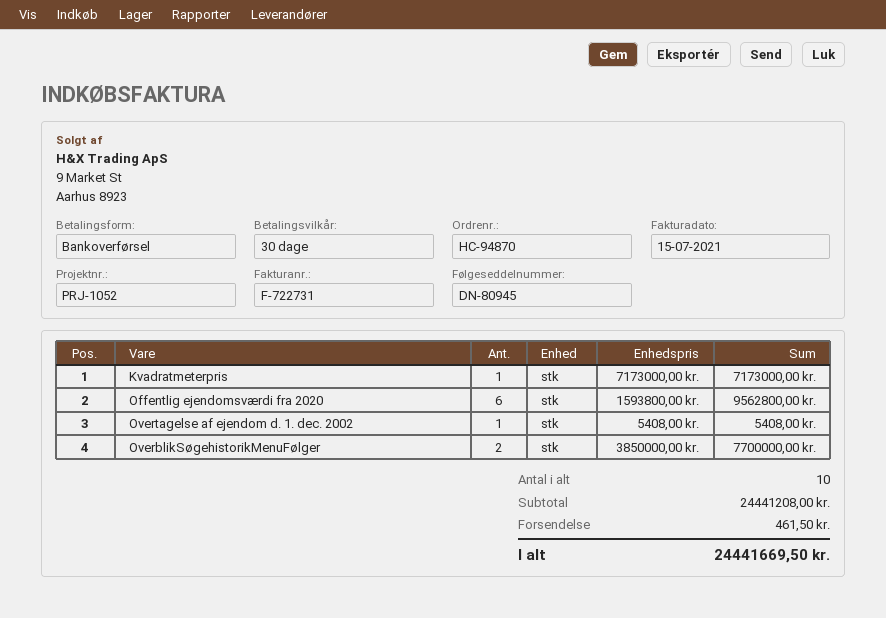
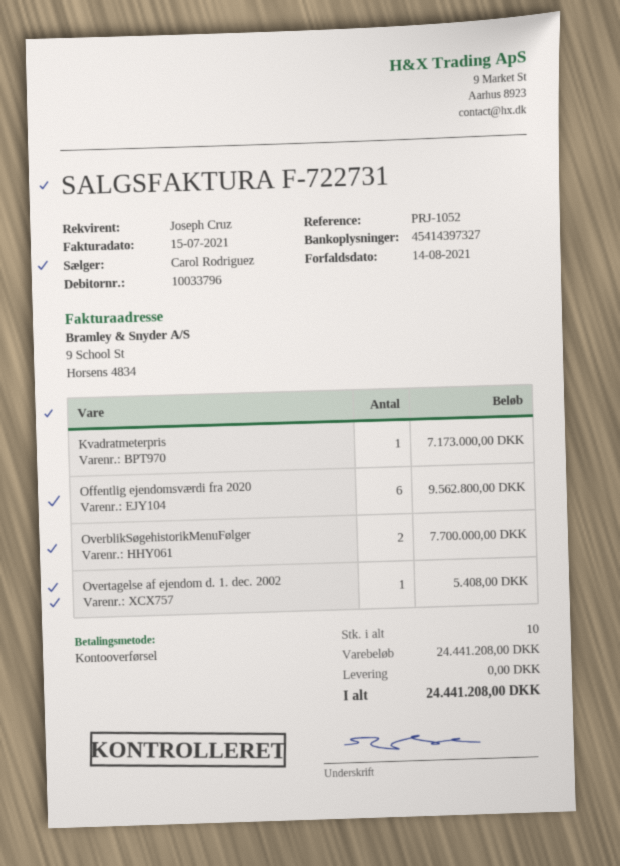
shipping: 461.50 -> 0.00
total: 24441669.50 -> 24441208.00

